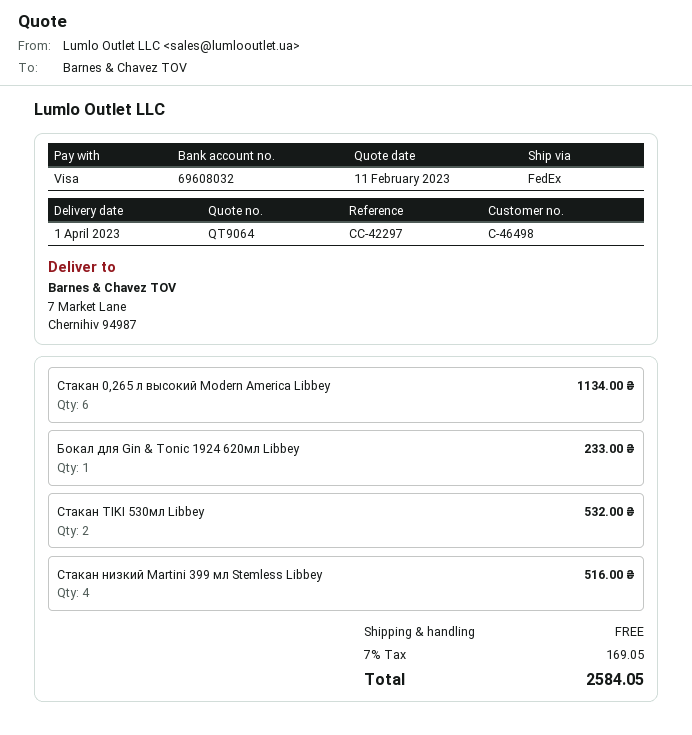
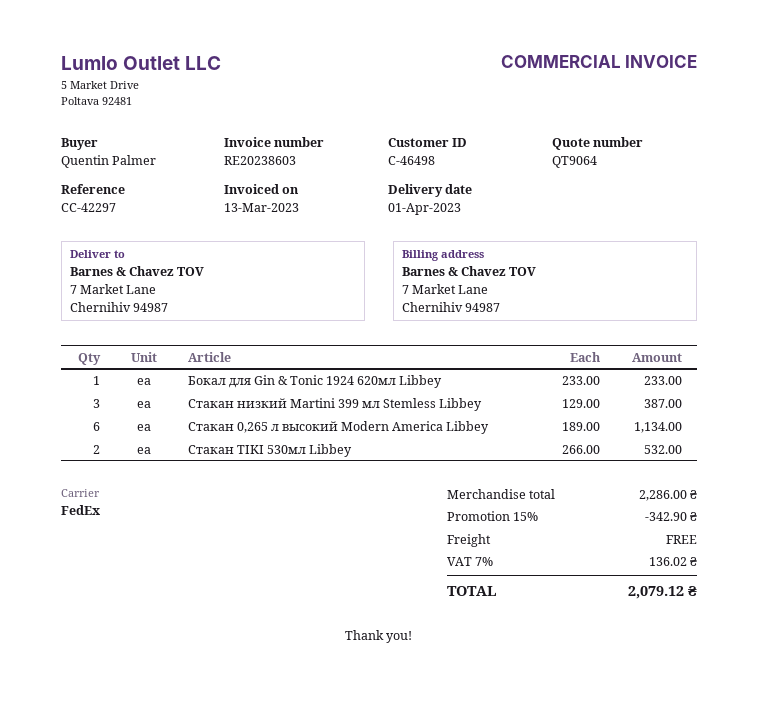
Стакан низкий Martini 399 мл Stemless Libbey: 4 for 516.00 -> 3 for 387.00
discount: none -> 15% = 342.90
tax: 7% = 169.05 -> 7% = 136.02
total: 2584.05 -> 2079.12

